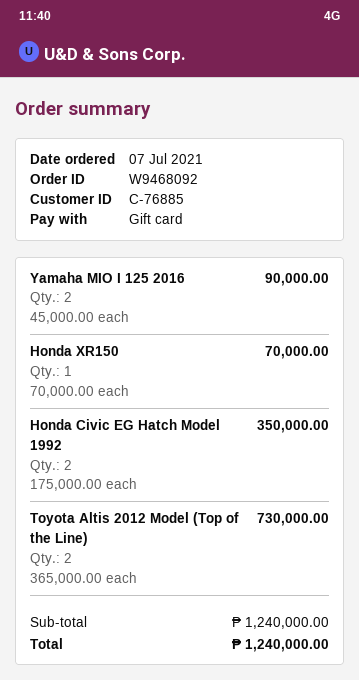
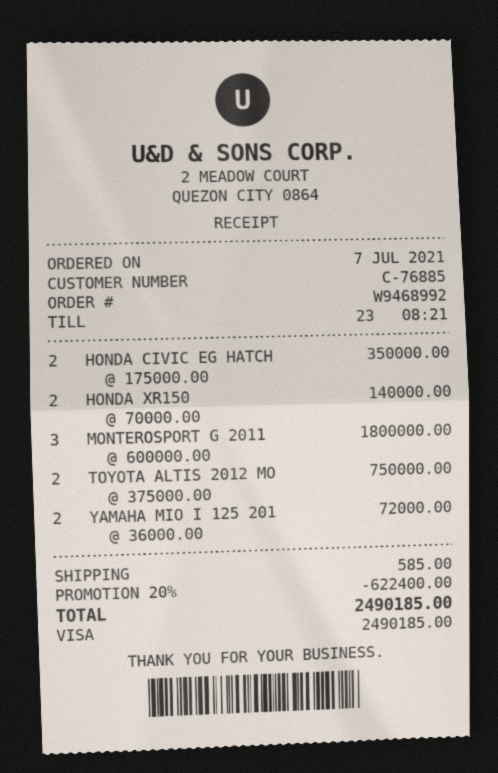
order number: W9468092 -> W9468992
payment method: gift card -> Visa
Yamaha MIO I 125 2016: 2 x 45000.00 = 90000.00 -> 2 x 36000.00 = 72000.00
Honda XR150: 1 x 70000.00 = 70000.00 -> 2 x 70000.00 = 140000.00
Toyota Altis 2012 Model (Top of the Line): 2 x 365000.00 = 730000.00 -> 2 x 375000.00 = 750000.00
MONTEROSPORT G 2011: none -> 3 x 600000.00 = 1800000.00
discount: none -> 20% = 622400.00
shipping: none -> 585.00
total: 1240000.00 -> 2490185.00

